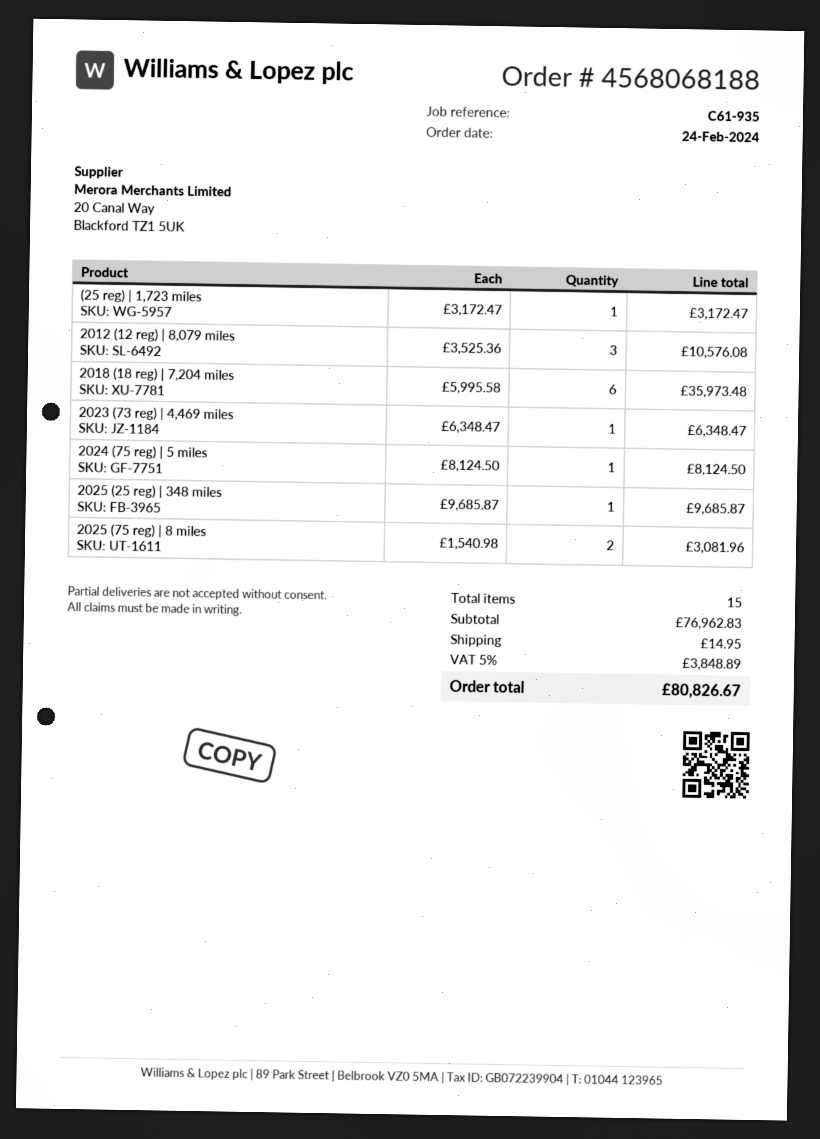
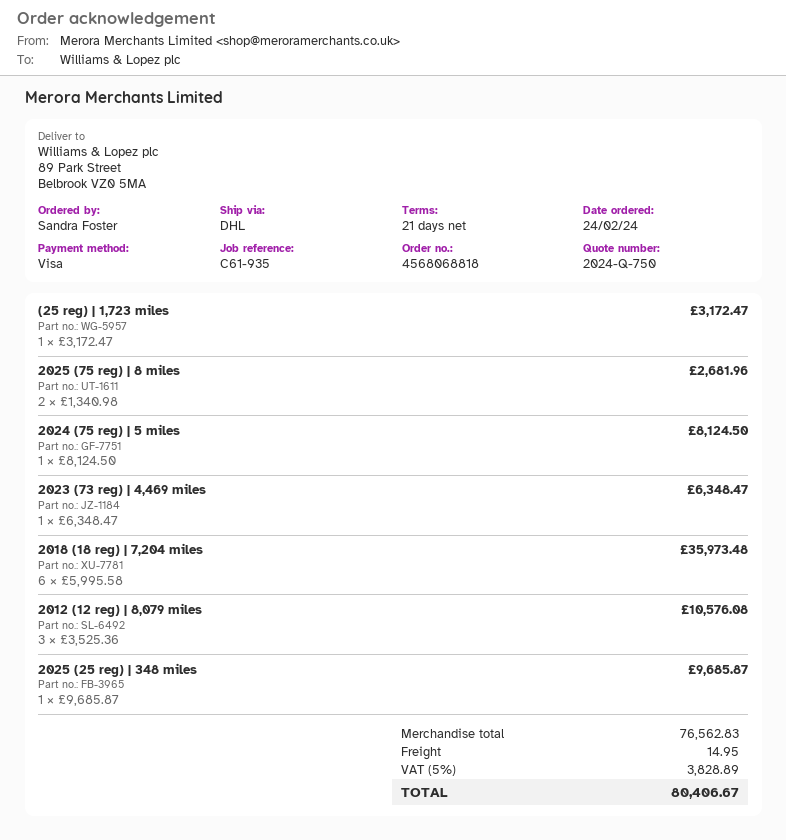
order number: 4568068188 -> 4568068818
2025 (75 reg) | 8 miles: 2 x 1540.98 = 3081.96 -> 2 x 1340.98 = 2681.96
subtotal: 76962.83 -> 76562.83
tax: 5% = 3848.89 -> 5% = 3828.89
total: 80826.67 -> 80406.67

